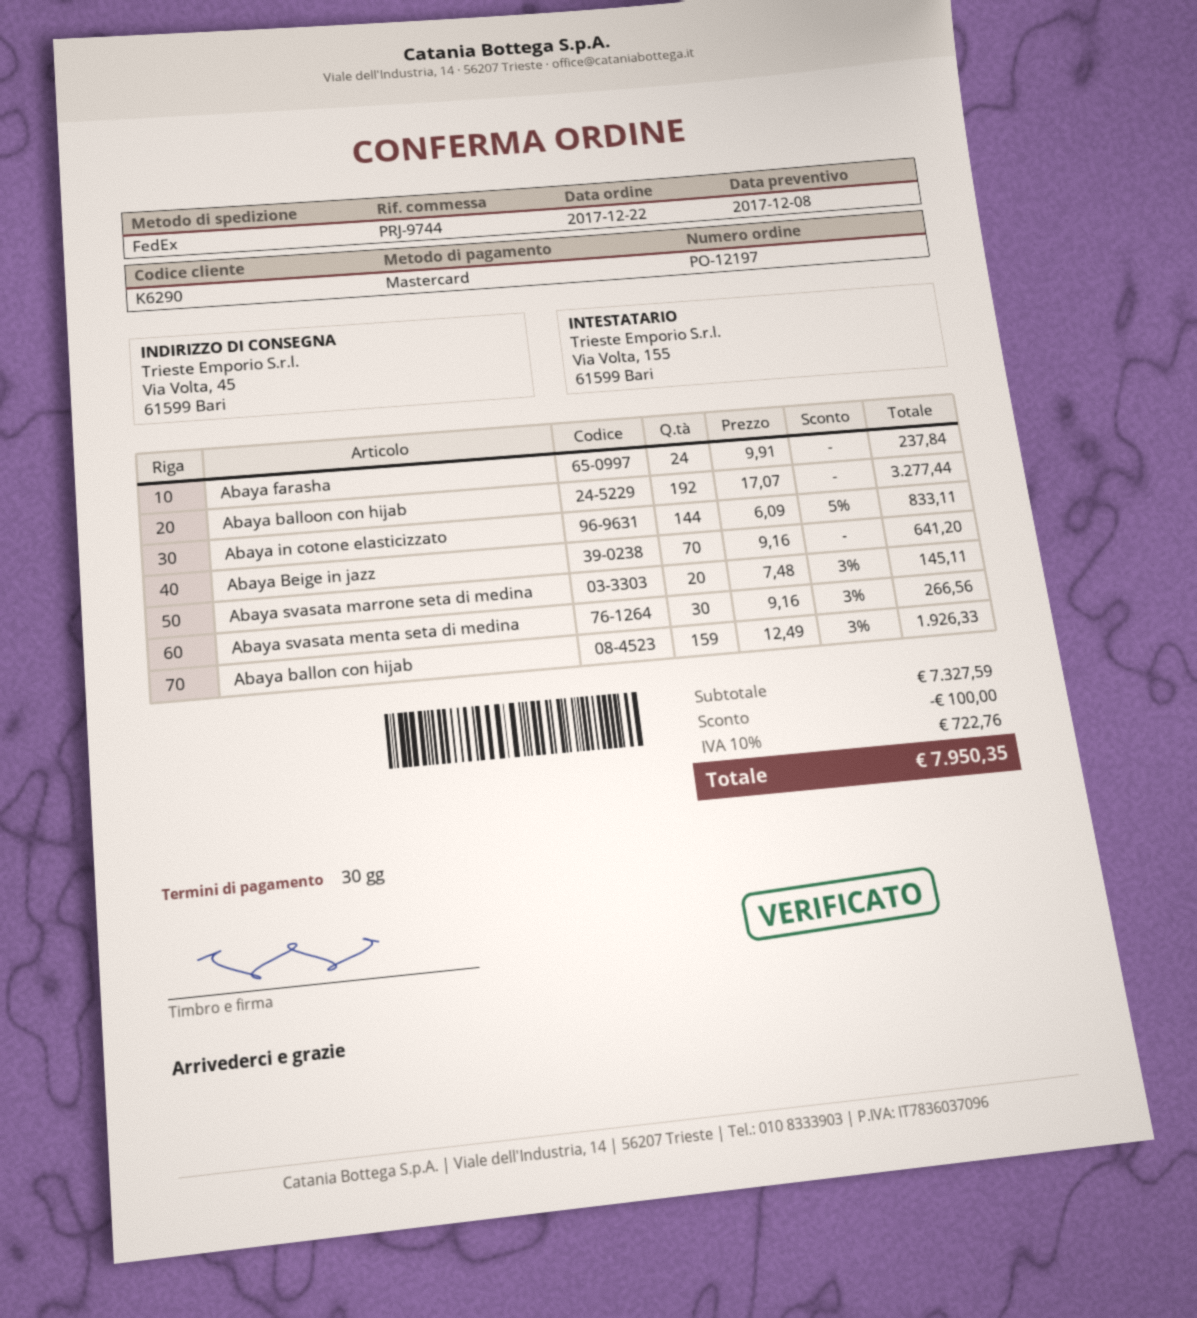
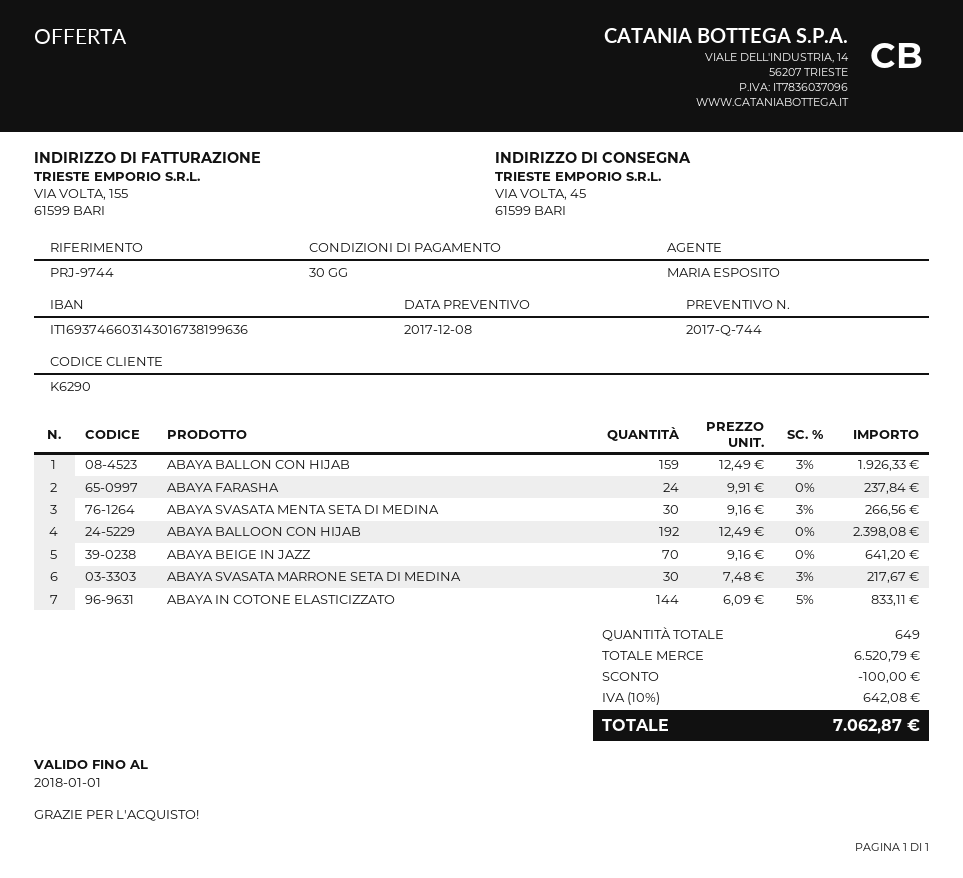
Abaya balloon con hijab: 192 x 17.07 = 3277.44 -> 192 x 12.49 = 2398.08
Abaya svasata marrone seta di medina: 20 x 7.48 - 3% = 145.11 -> 30 x 7.48 - 3% = 217.67
subtotal: 7327.59 -> 6520.79
tax: 10% = 722.76 -> 10% = 642.08
total: 7950.35 -> 7062.87

